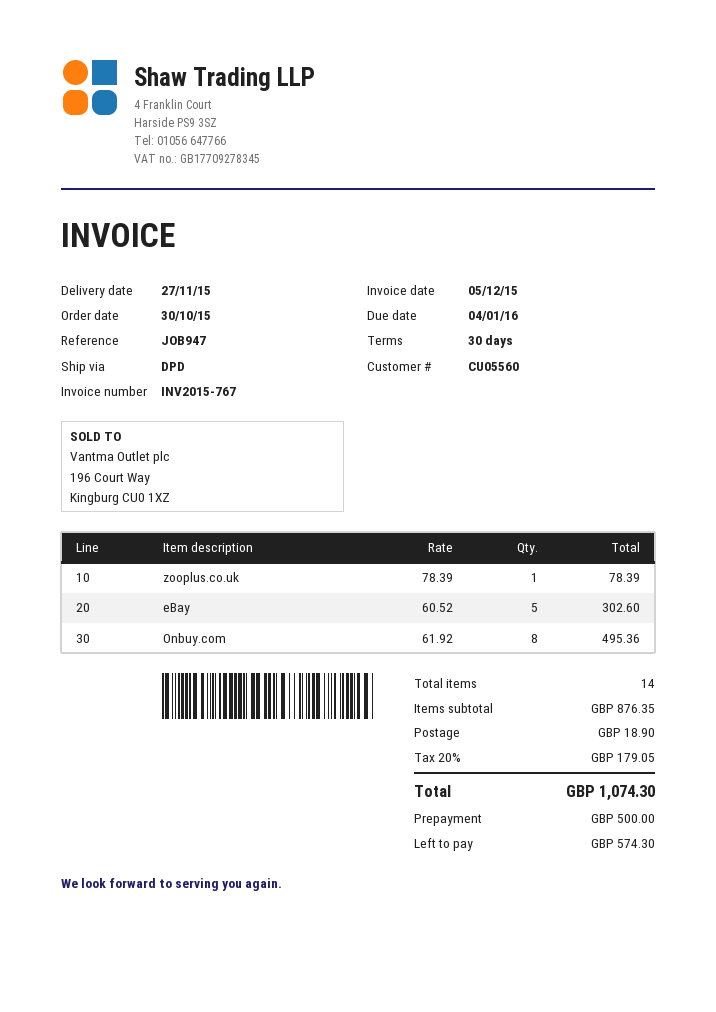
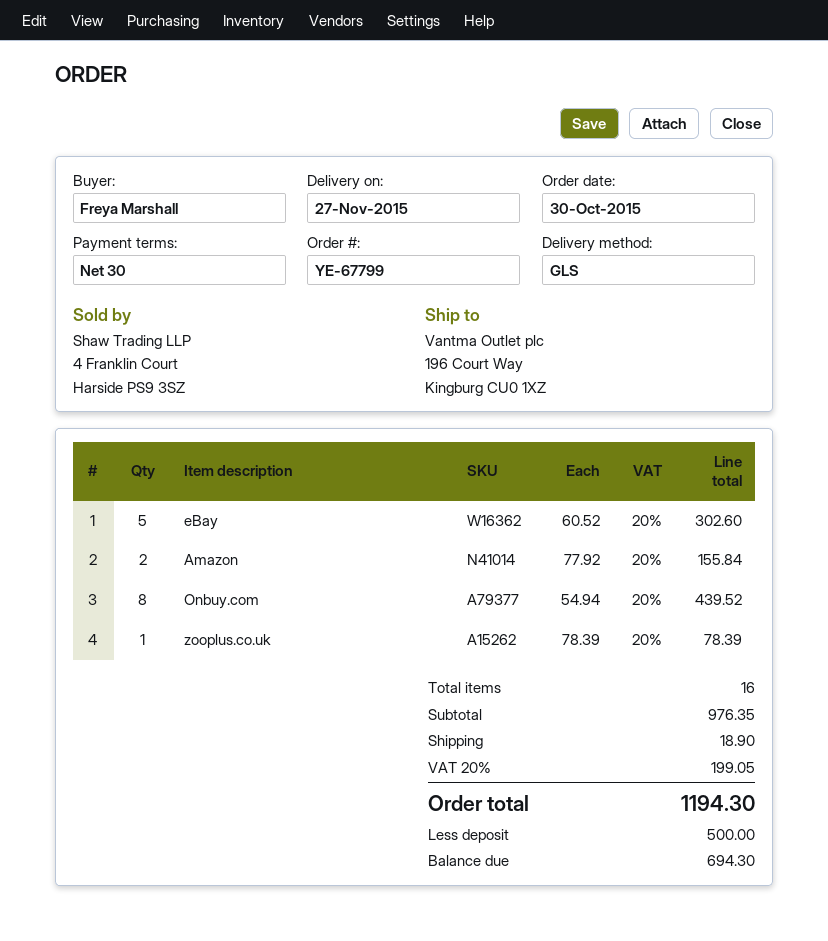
shipping method: DPD -> GLS
Onbuy.com: 8 x 61.92 = 495.36 -> 8 x 54.94 = 439.52
Amazon: none -> 2 x 77.92 = 155.84
total quantity: 14 -> 16
subtotal: 876.35 -> 976.35
tax: 20% = 179.05 -> 20% = 199.05
total: 1074.30 -> 1194.30
balance: 574.30 -> 694.30

